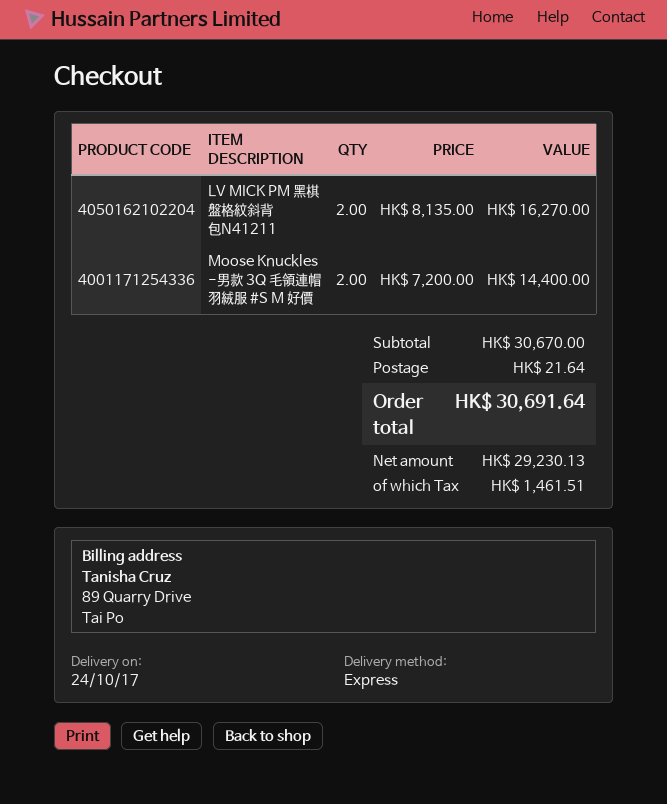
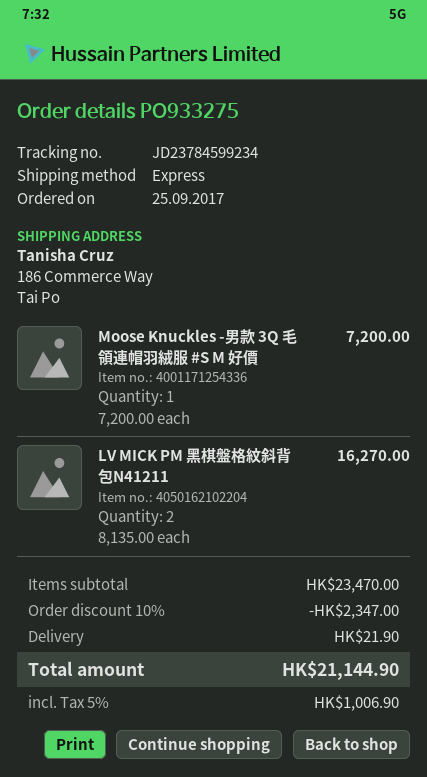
Moose Knuckles -男款 3Q 毛領連帽羽絨服 #S M 好價: 2 x 7200.00 = 14400.00 -> 1 x 7200.00 = 7200.00
subtotal: 30670.00 -> 23470.00
discount: none -> 10% = 2347.00
shipping: 21.64 -> 21.90
tax: 1461.51 -> 1006.90
total: 30691.64 -> 21144.90

